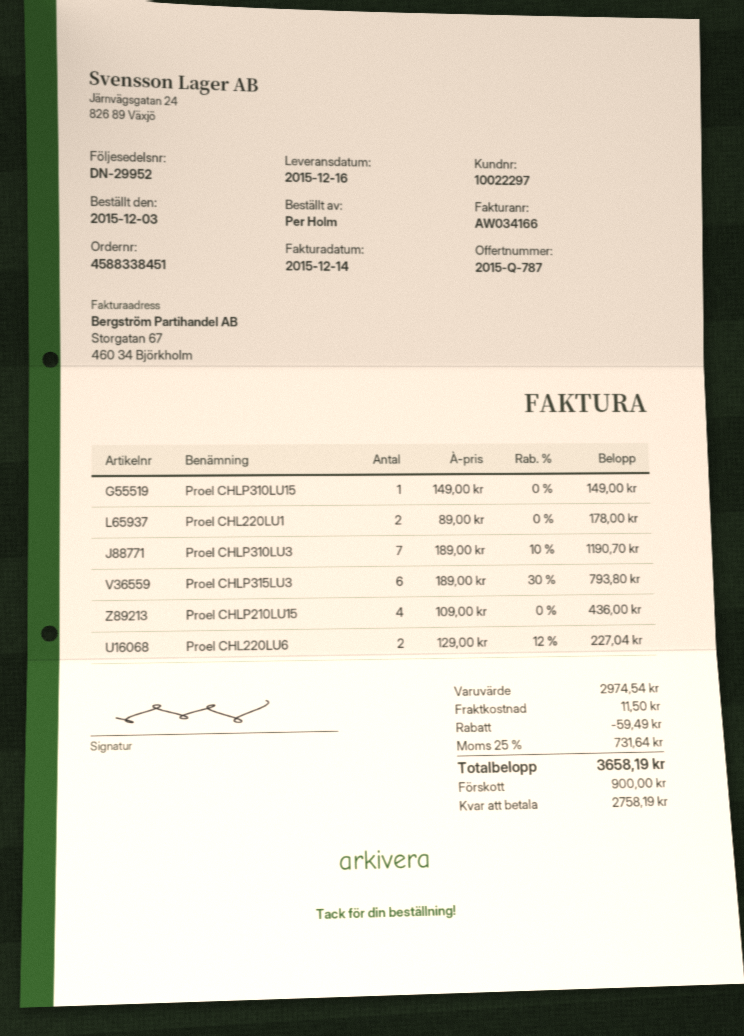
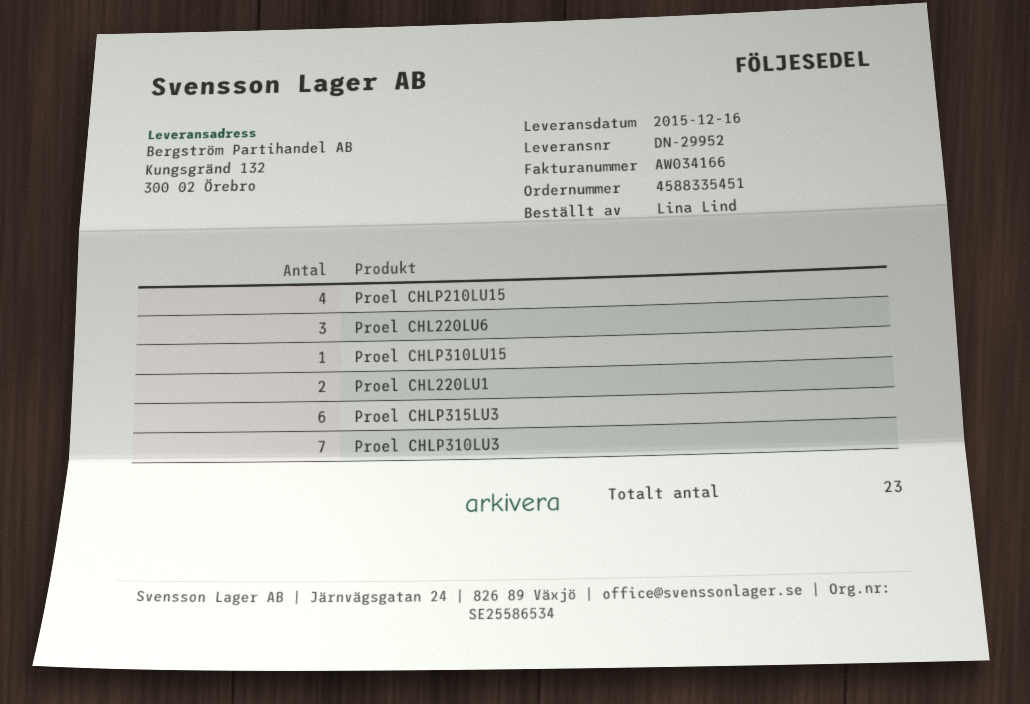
order number: 4588338451 -> 4588335451
ordered by: Per Holm -> Lina Lind
Proel CHL220LU6: 2 -> 3

